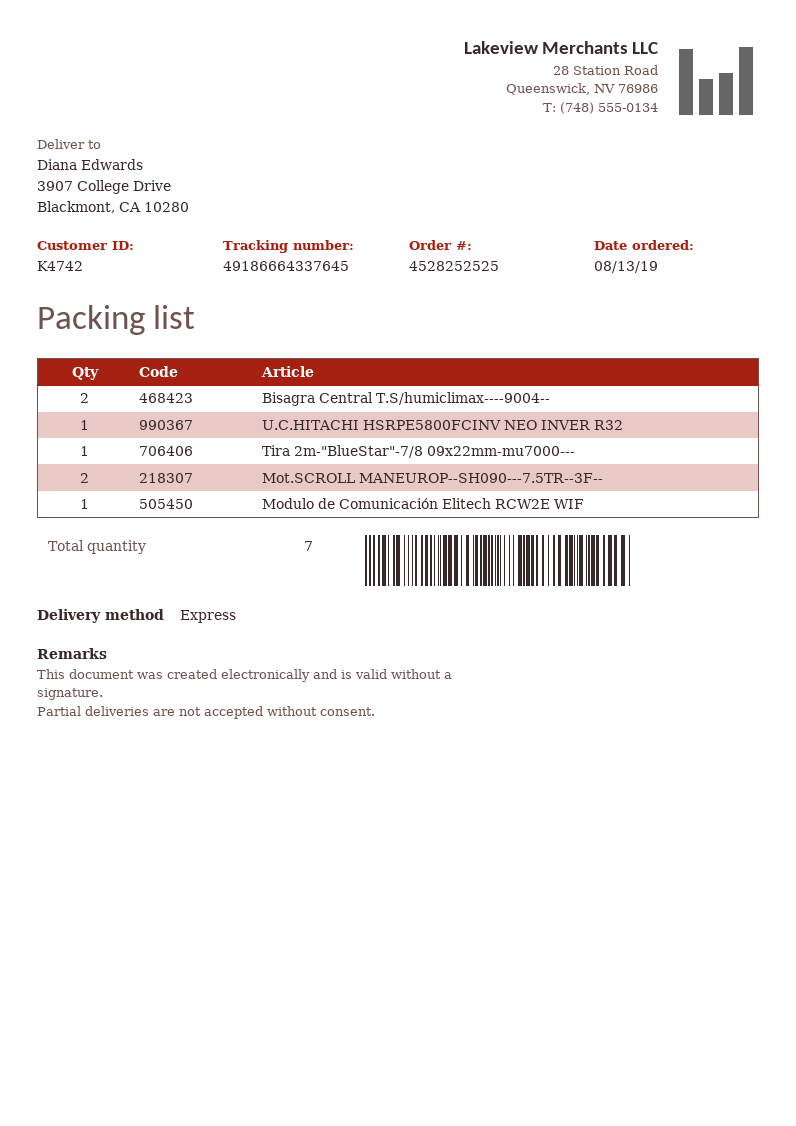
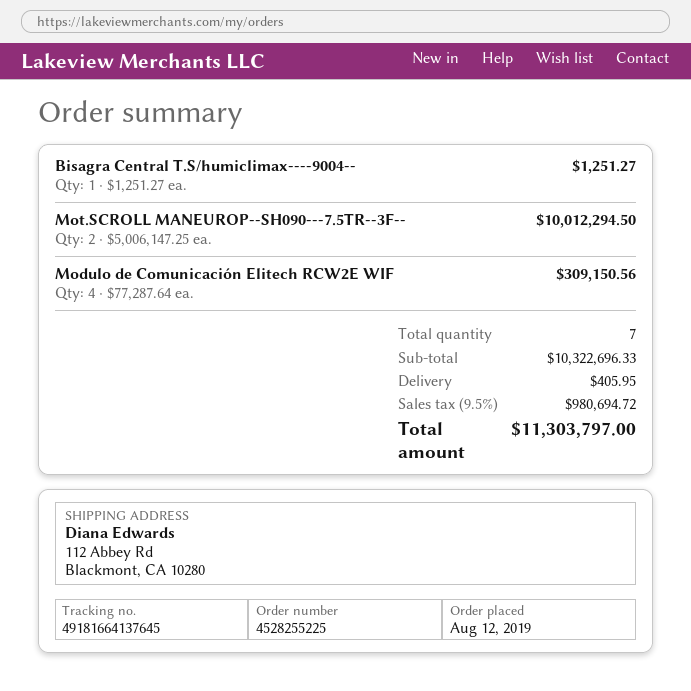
order number: 4528252525 -> 4528255225
order date: 2019-08-13 -> 2019-08-12
tracking number: 49186664337645 -> 49181664137645
ship to: 3907 College Drive, Blackmont, CA 10280 -> 112 Abbey Rd, Blackmont, CA 10280
Bisagra Central T.S/humiclimax----9004--: 2 -> 1
U.C.HITACHI HSRPE5800FCINV NEO INVER R32: 1 -> none
Tira 2m-"BlueStar"-7/8 09x22mm-mu7000---: 1 -> none
Modulo de Comunicación Elitech RCW2E WIF: 1 -> 4

